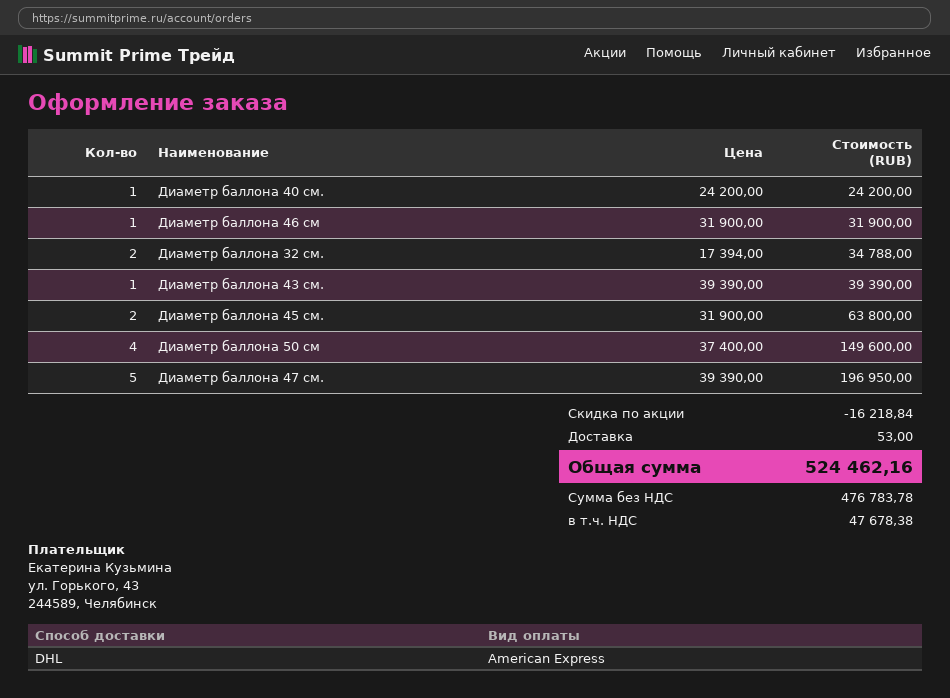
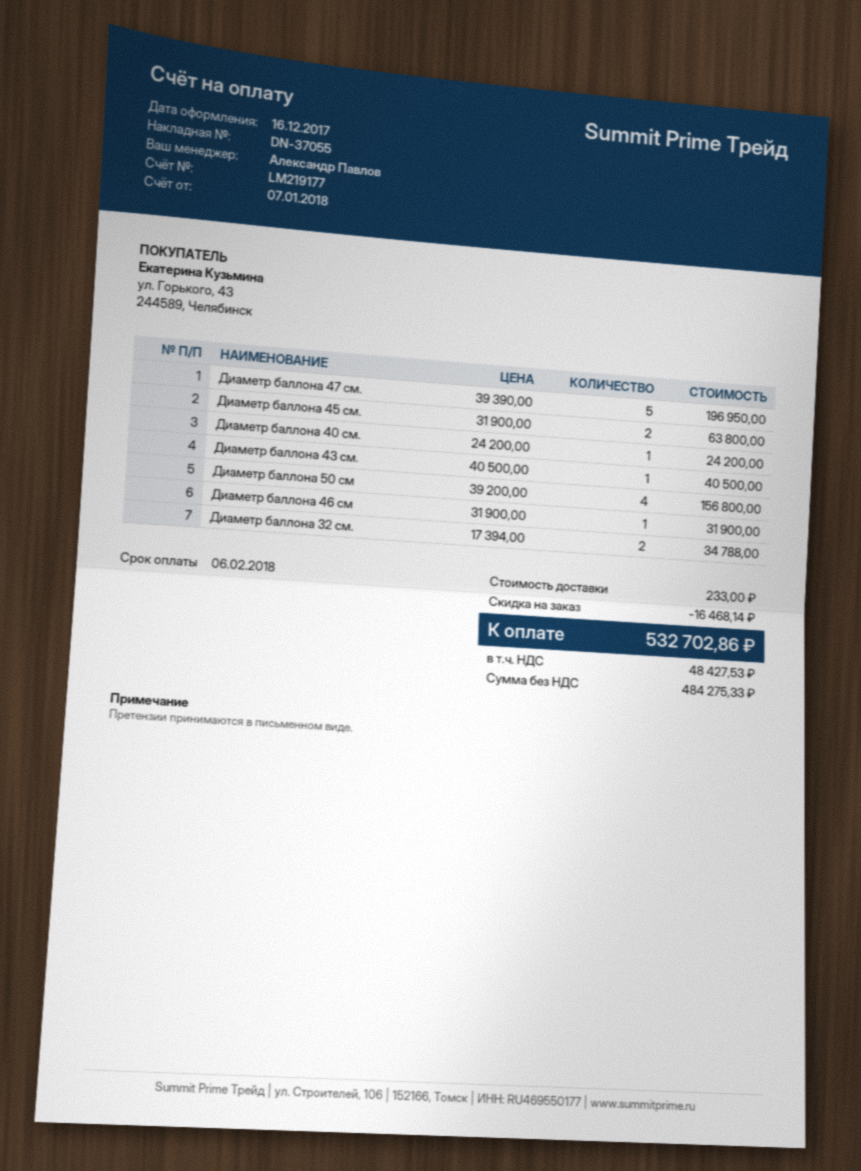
Диаметр баллона 43 см.: 1 x 39390.00 = 39390.00 -> 1 x 40500.00 = 40500.00
Диаметр баллона 50 см: 4 x 37400.00 = 149600.00 -> 4 x 39200.00 = 156800.00
discount: 16218.84 -> 16468.14
shipping: 53.00 -> 233.00
net: 476783.78 -> 484275.33
tax: 47678.38 -> 48427.53
total: 524462.16 -> 532702.86

